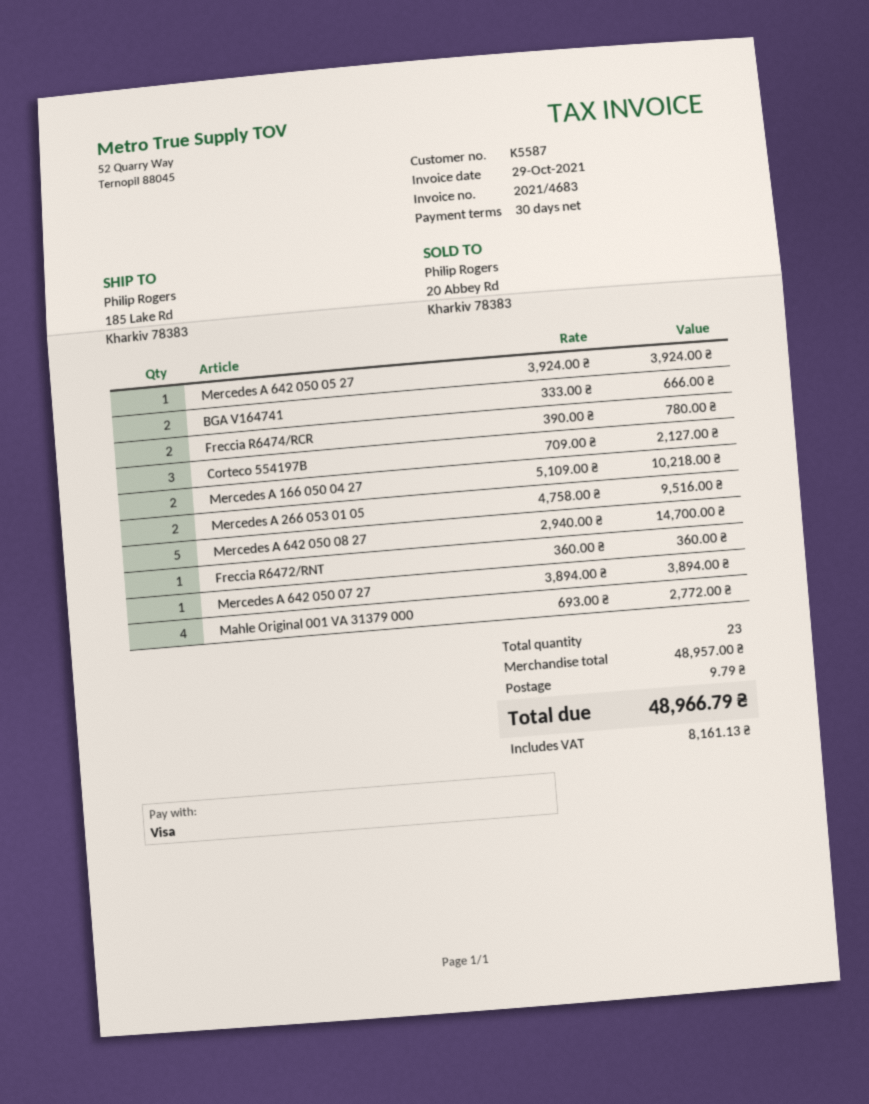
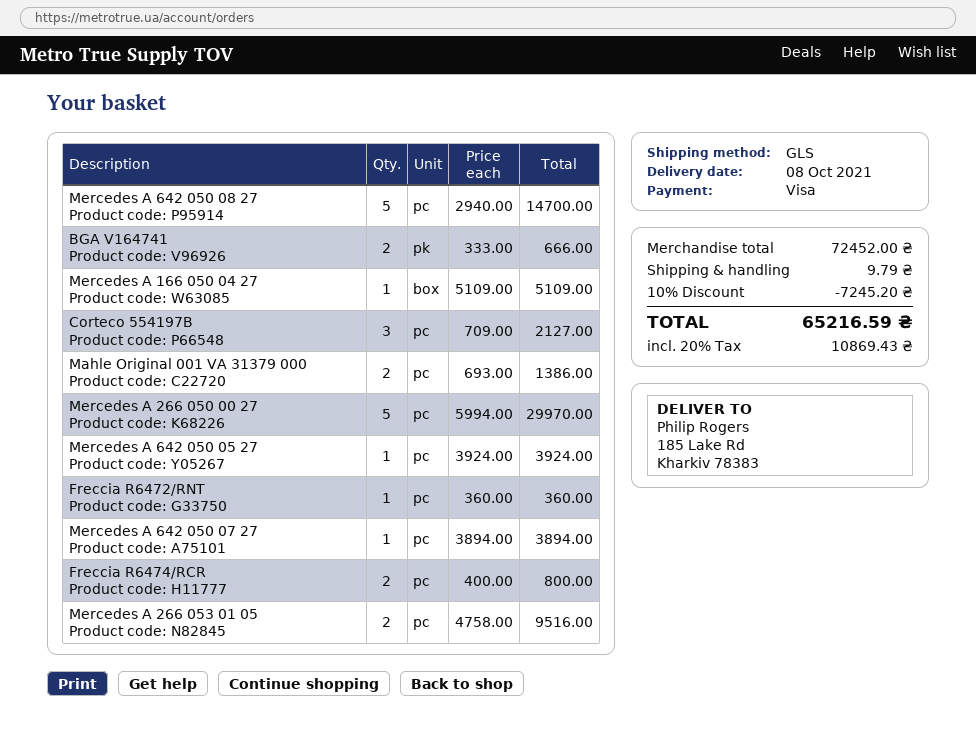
Freccia R6474/RCR: 2 x 390.00 = 780.00 -> 2 x 400.00 = 800.00
Mercedes A 166 050 04 27: 2 x 5109.00 = 10218.00 -> 1 x 5109.00 = 5109.00
Mahle Original 001 VA 31379 000: 4 x 693.00 = 2772.00 -> 2 x 693.00 = 1386.00
Mercedes A 266 050 00 27: none -> 5 x 5994.00 = 29970.00
subtotal: 48957.00 -> 72452.00
discount: none -> 10% = 7245.20
tax: 8161.13 -> 10869.43
total: 48966.79 -> 65216.59

